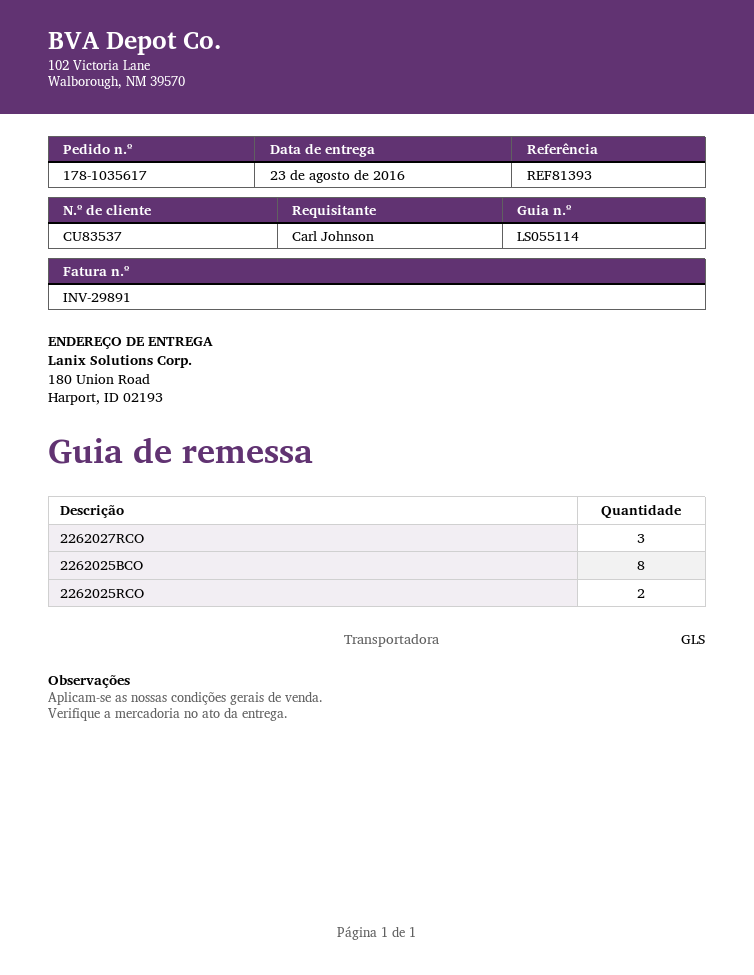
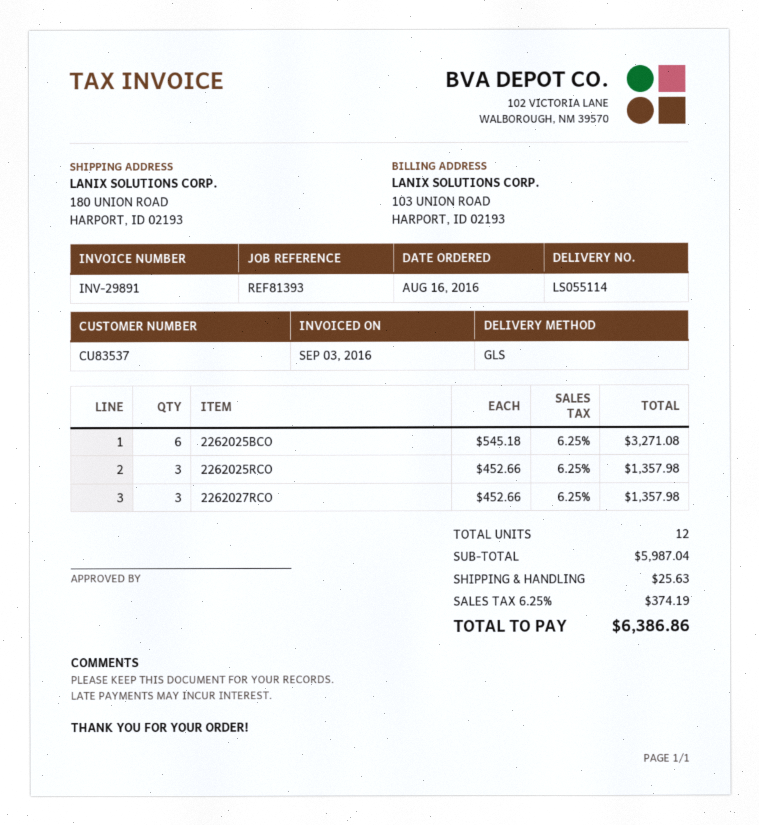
2262025BCO: 8 -> 6
2262025RCO: 2 -> 3

